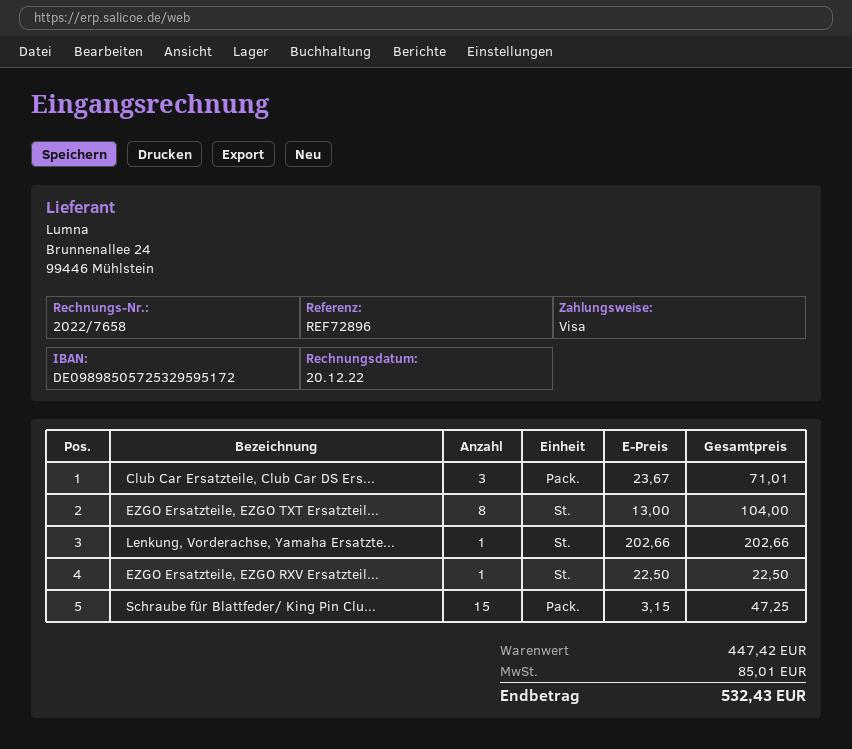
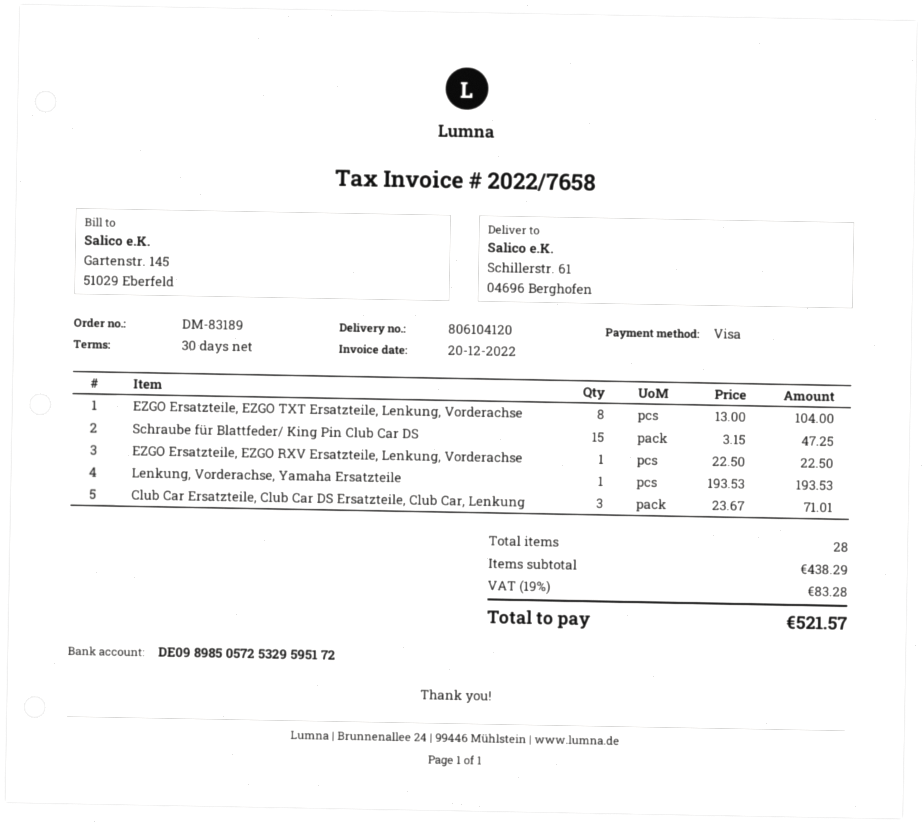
Lenkung, Vorderachse, Yamaha Ersatzte...: 1 x 202.66 = 202.66 -> 1 x 193.53 = 193.53
subtotal: 447.42 -> 438.29
tax: 85.01 -> 83.28
total: 532.43 -> 521.57

